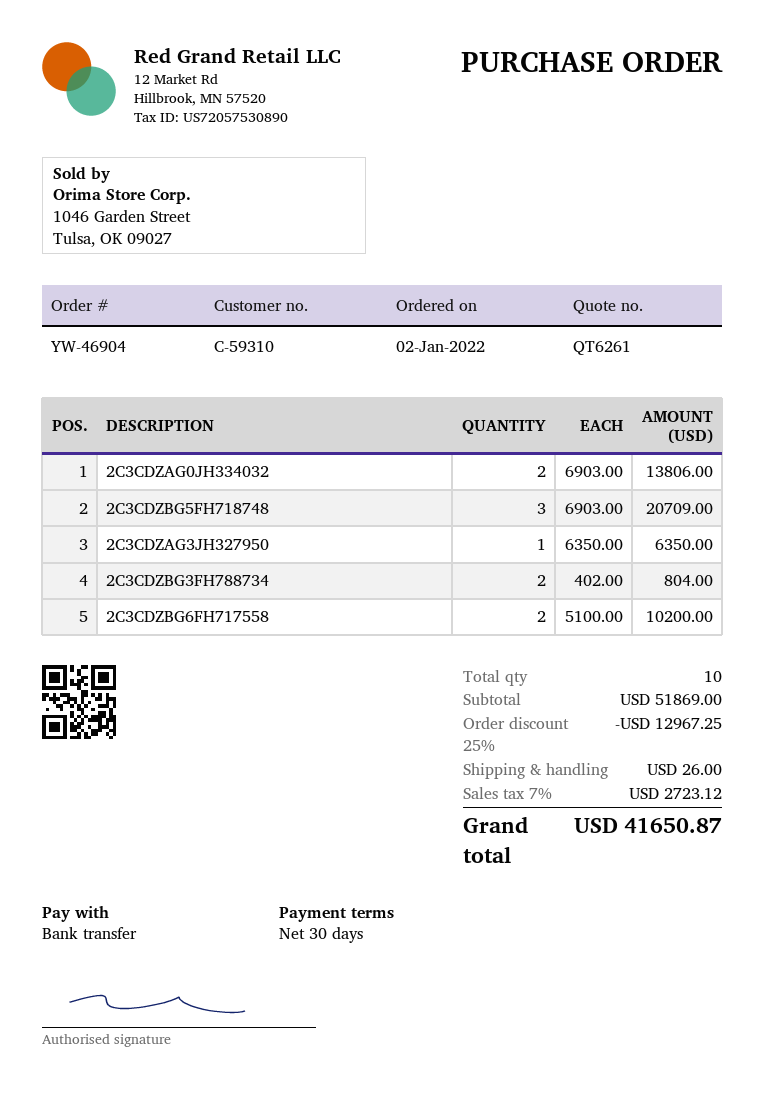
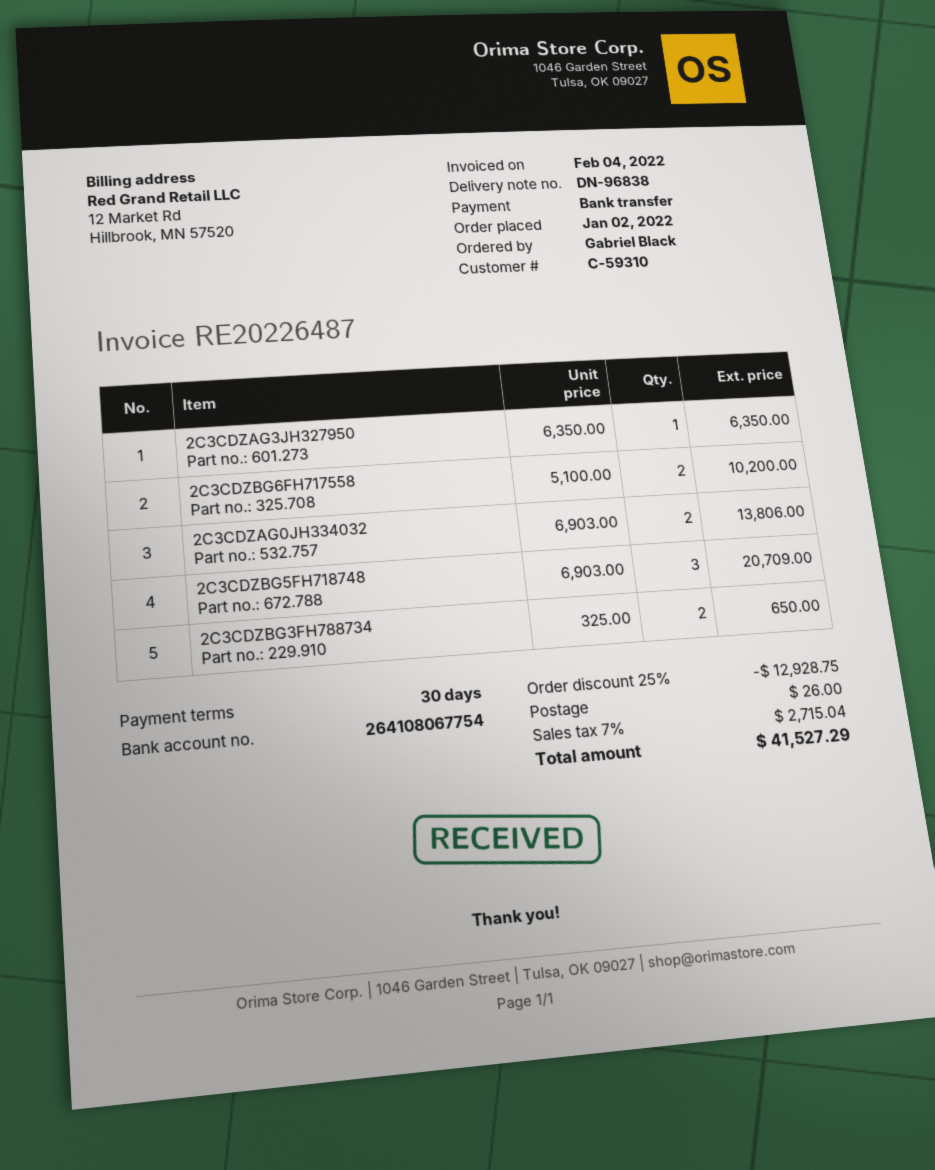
2C3CDZBG3FH788734: 2 x 402.00 = 804.00 -> 2 x 325.00 = 650.00
discount: 25% = 12967.25 -> 25% = 12928.75
tax: 7% = 2723.12 -> 7% = 2715.04
total: 41650.87 -> 41527.29

